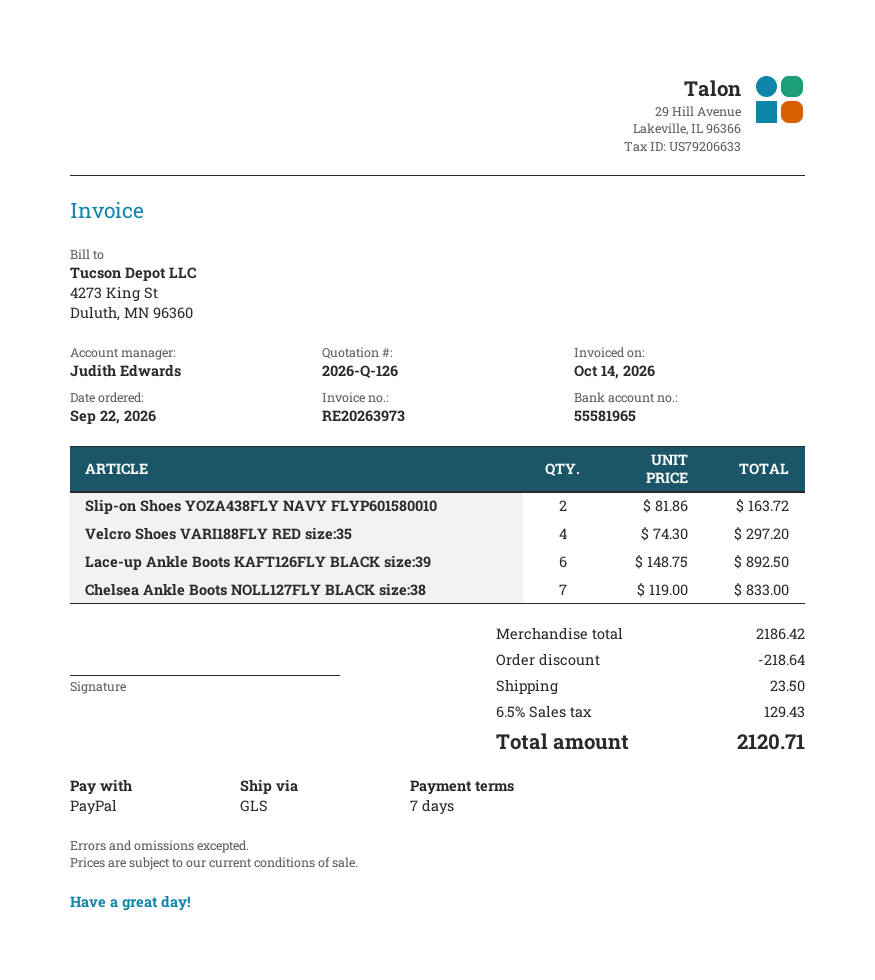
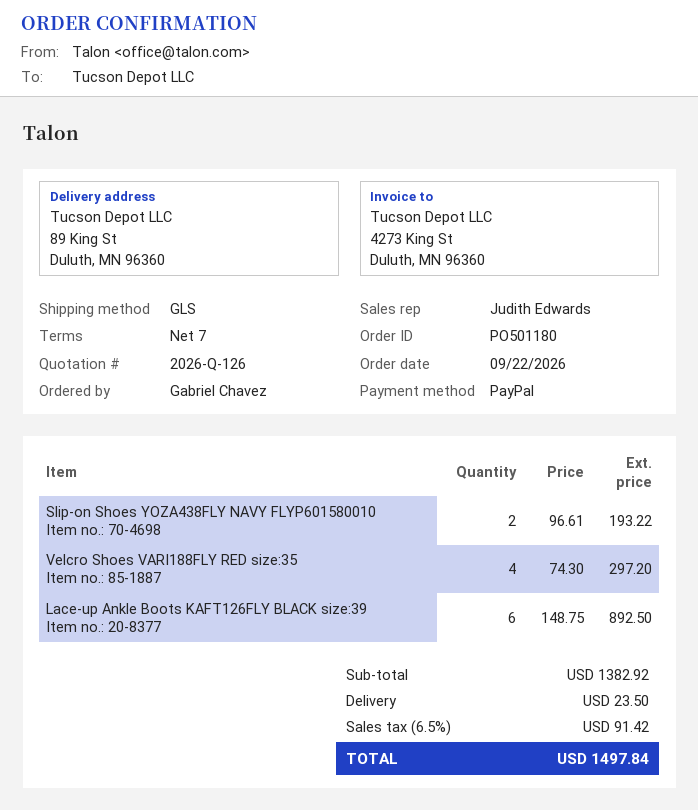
Slip-on Shoes YOZA438FLY NAVY FLYP601580010: 2 x 81.86 = 163.72 -> 2 x 96.61 = 193.22
Chelsea Ankle Boots NOLL127FLY BLACK size:38: 7 x 119.00 = 833.00 -> none
subtotal: 2186.42 -> 1382.92
discount: 218.64 -> none
tax: 6.5% = 129.43 -> 6.5% = 91.42
total: 2120.71 -> 1497.84

